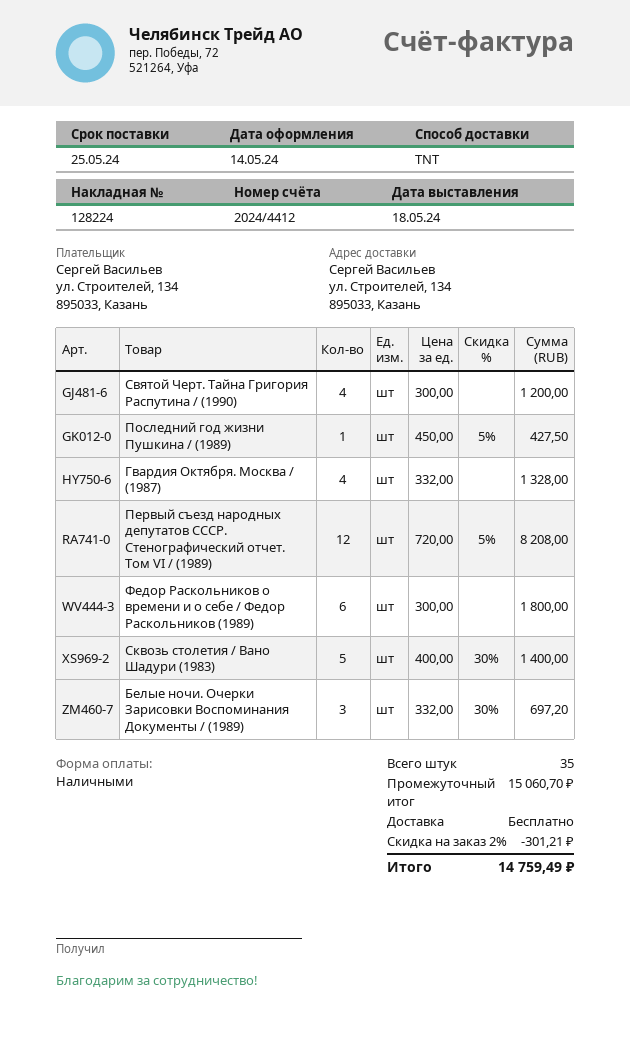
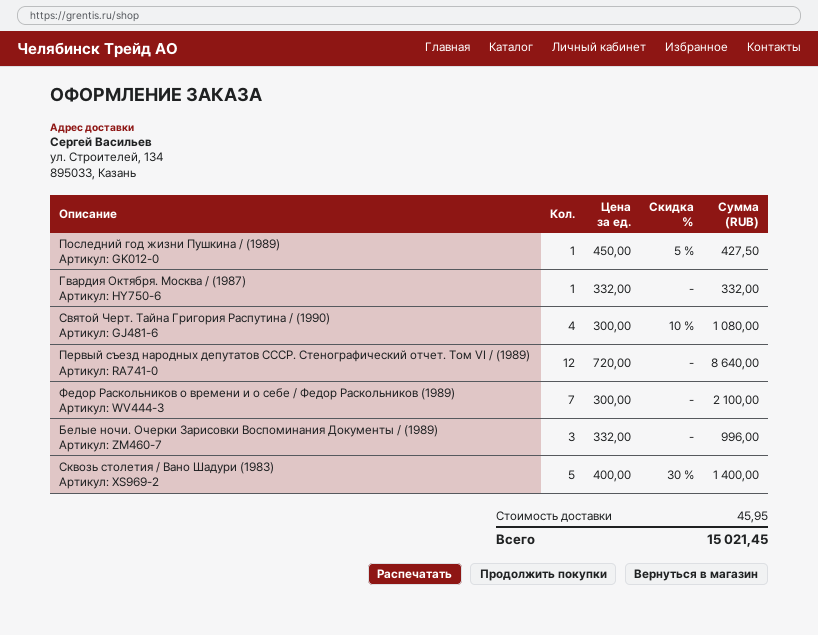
Святой Черт. Тайна Григория Распутина / (1990): 4 x 300.00 = 1200.00 -> 4 x 300.00 - 10% = 1080.00
Гвардия Октября. Москва / (1987): 4 x 332.00 = 1328.00 -> 1 x 332.00 = 332.00
Первый съезд народных депутатов СССР. Стенографический отчет. Том VI / (1989): 12 x 720.00 - 5% = 8208.00 -> 12 x 720.00 = 8640.00
Федор Раскольников о времени и о себе / Федор Раскольников (1989): 6 x 300.00 = 1800.00 -> 7 x 300.00 = 2100.00
Белые ночи. Очерки Зарисовки Воспоминания Документы / (1989): 3 x 332.00 - 30% = 697.20 -> 3 x 332.00 = 996.00
discount: 2% = 301.21 -> none
shipping: 0.00 -> 45.95
total: 14759.49 -> 15021.45

